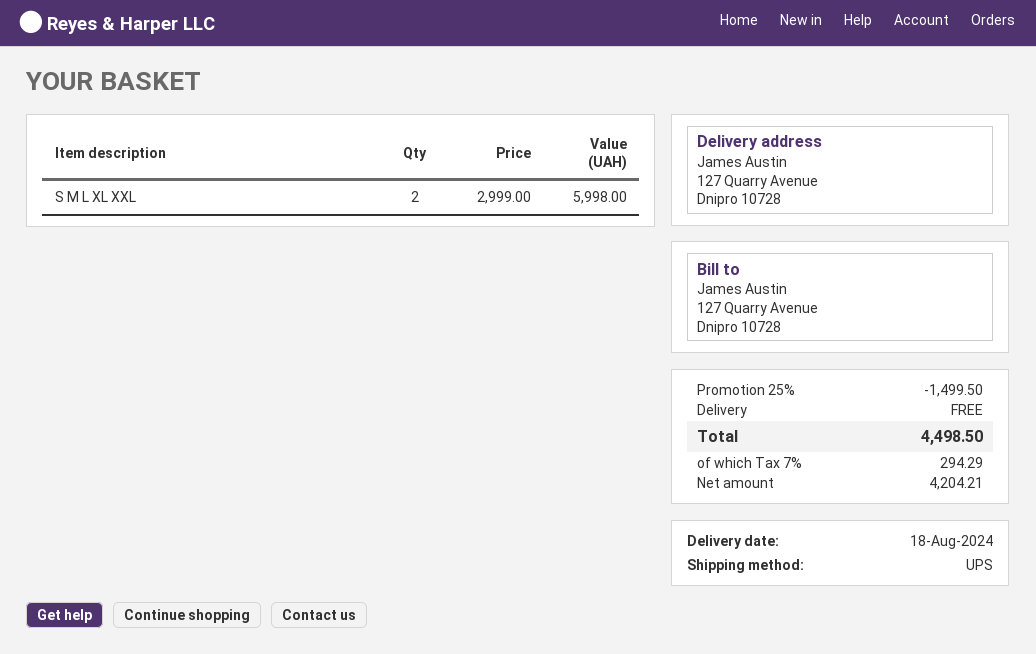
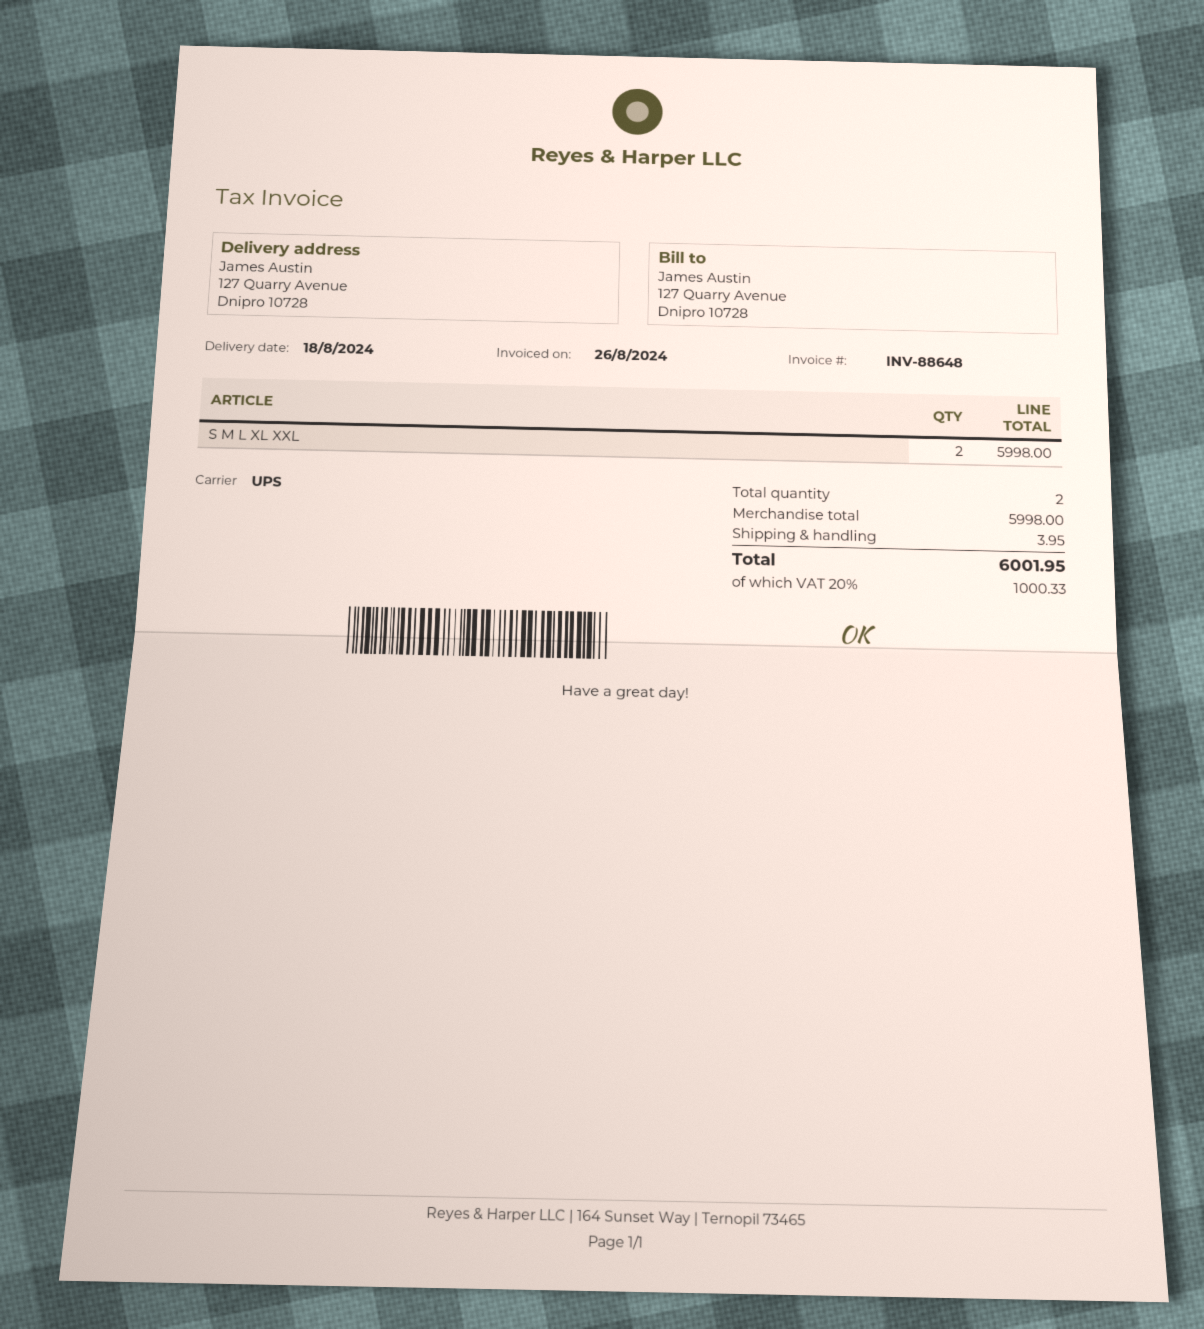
discount: 25% = 1499.50 -> none
shipping: 0.00 -> 3.95
tax: 7% = 294.29 -> 20% = 1000.33
total: 4498.50 -> 6001.95

